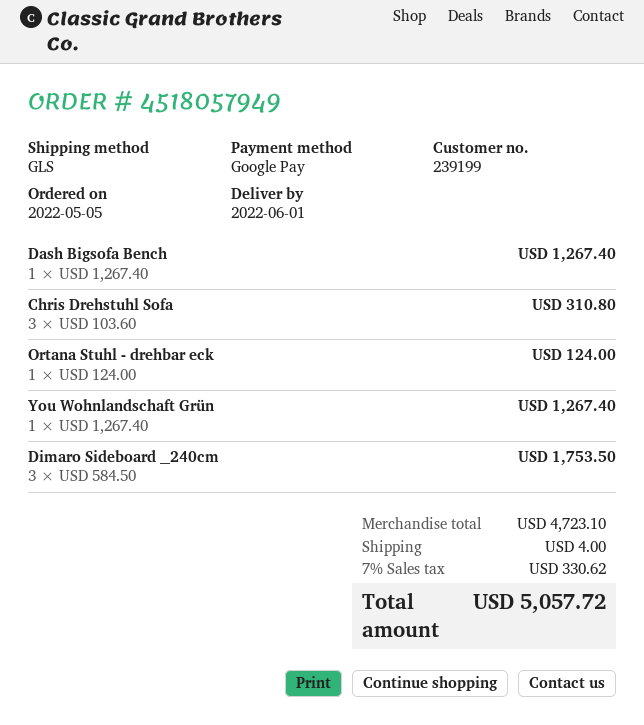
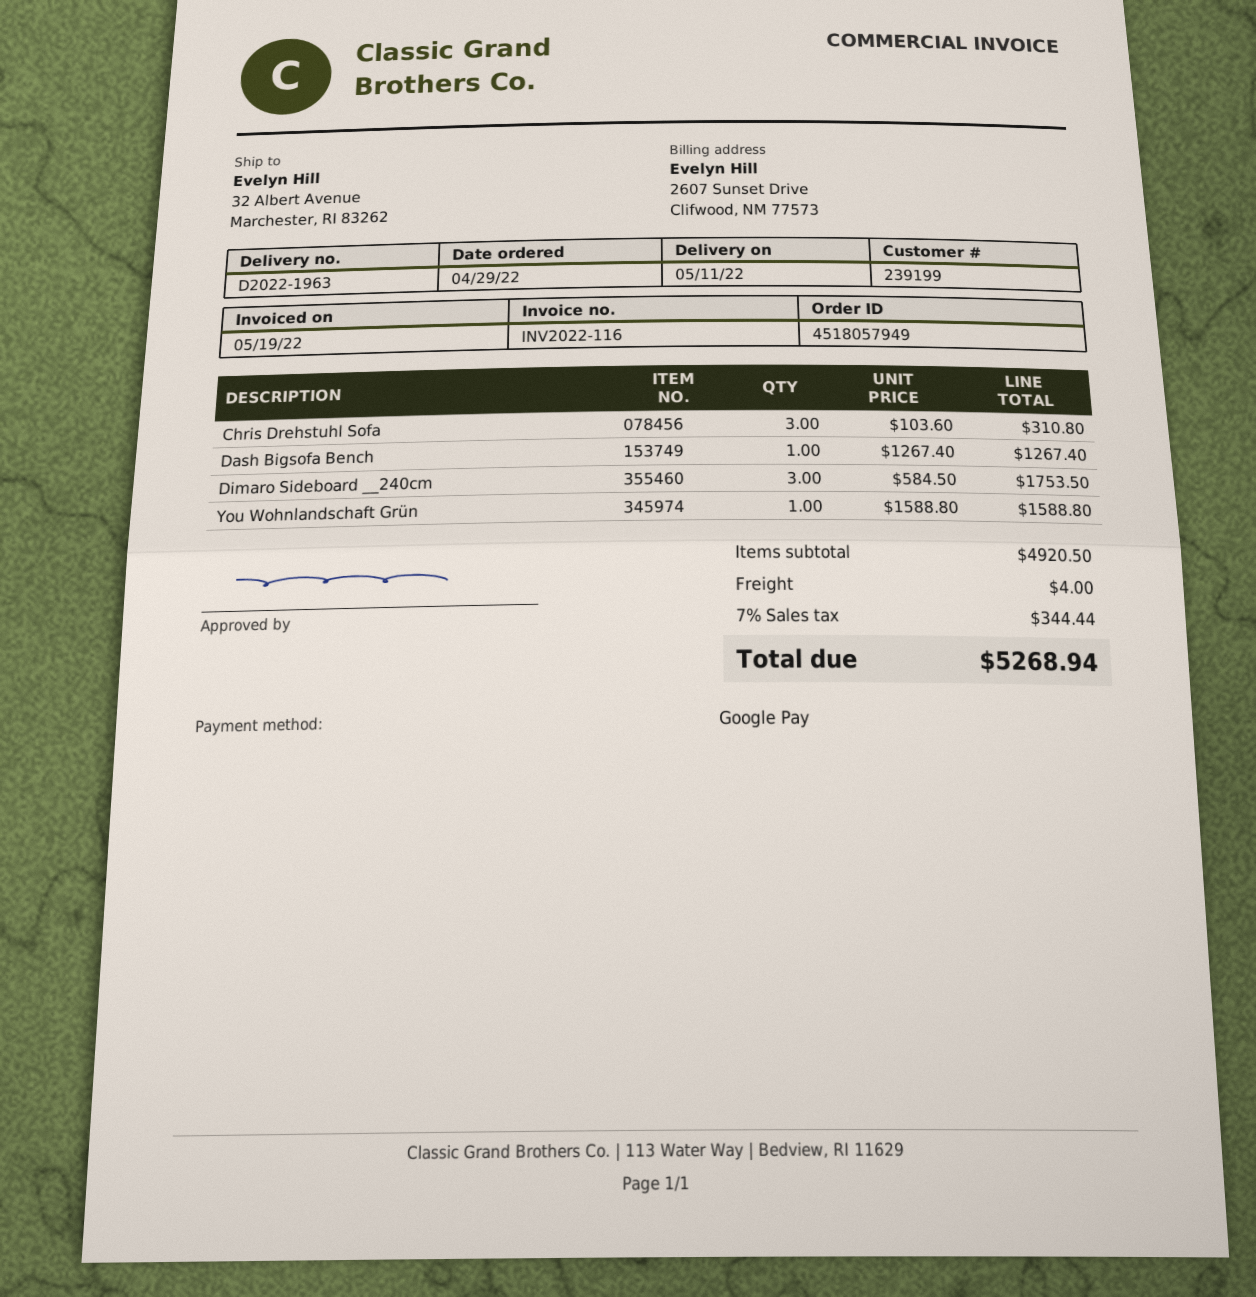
order date: 2022-05-05 -> 2022-04-29
delivery date: 2022-06-01 -> 2022-05-11
Ortana Stuhl - drehbar eck: 1 x 124.00 = 124.00 -> none
You Wohnlandschaft Grün: 1 x 1267.40 = 1267.40 -> 1 x 1588.80 = 1588.80
subtotal: 4723.10 -> 4920.50
tax: 7% = 330.62 -> 7% = 344.44
total: 5057.72 -> 5268.94

